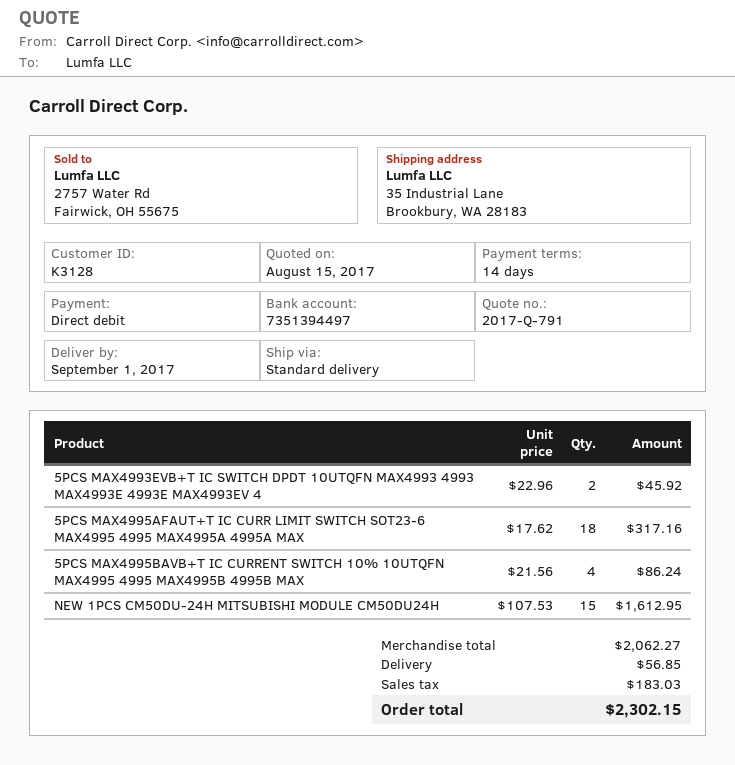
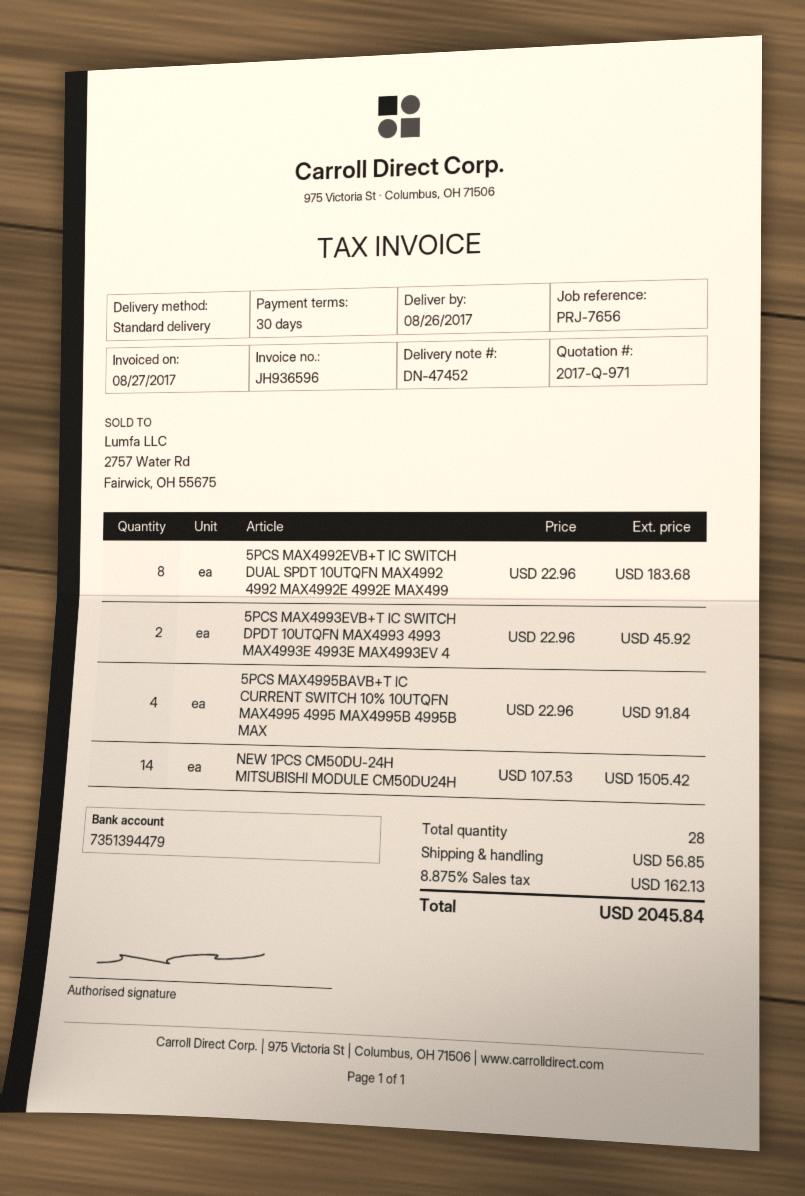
quote number: 2017-Q-791 -> 2017-Q-971
delivery date: 2017-09-01 -> 2017-08-26
payment terms: 14 days -> 30 days
bank account: 7351394497 -> 7351394479
5PCS MAX4995AFAUT+T IC CURR LIMIT SWITCH SOT23-6 MAX4995 4995 MAX4995A 4995A MAX: 18 x 17.62 = 317.16 -> none
5PCS MAX4995BAVB+T IC CURRENT SWITCH 10% 10UTQFN MAX4995 4995 MAX4995B 4995B MAX: 4 x 21.56 = 86.24 -> 4 x 22.96 = 91.84
NEW 1PCS CM50DU-24H MITSUBISHI MODULE CM50DU24H: 15 x 107.53 = 1612.95 -> 14 x 107.53 = 1505.42
5PCS MAX4992EVB+T IC SWITCH DUAL SPDT 10UTQFN MAX4992 4992 MAX4992E 4992E MAX499: none -> 8 x 22.96 = 183.68
tax: 183.03 -> 162.13
total: 2302.15 -> 2045.84

